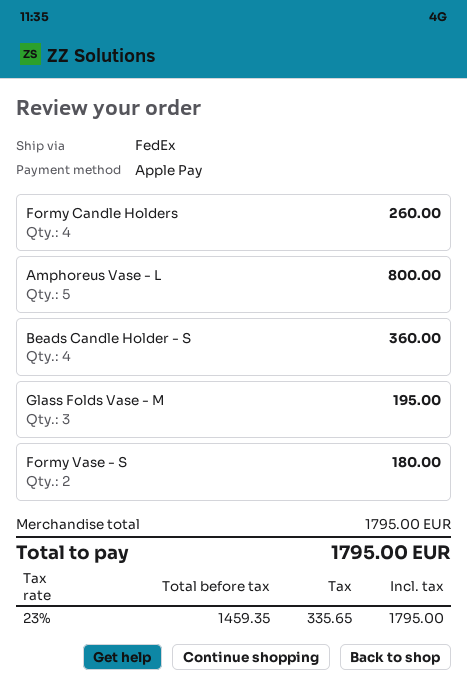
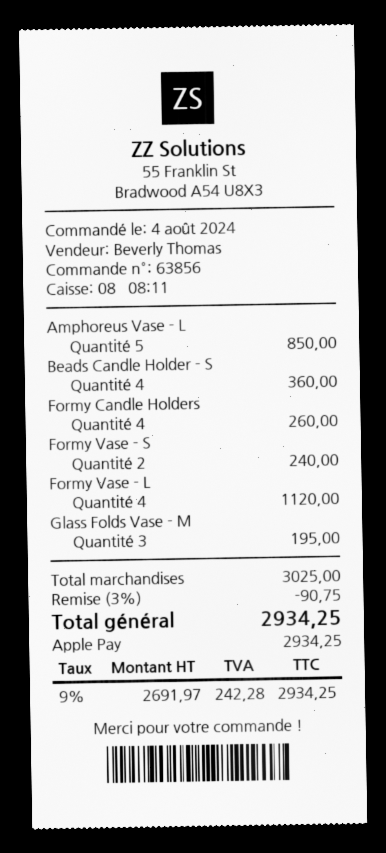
Amphoreus Vase - L: 5 for 800.00 -> 5 for 850.00
Formy Vase - S: 2 for 180.00 -> 2 for 240.00
Formy Vase - L: none -> 4 for 1120.00
subtotal: 1795.00 -> 3025.00
discount: none -> 3% = 90.75
net: 1459.35 -> 2691.97
tax: 23% = 335.65 -> 9% = 242.28
total: 1795.00 -> 2934.25

